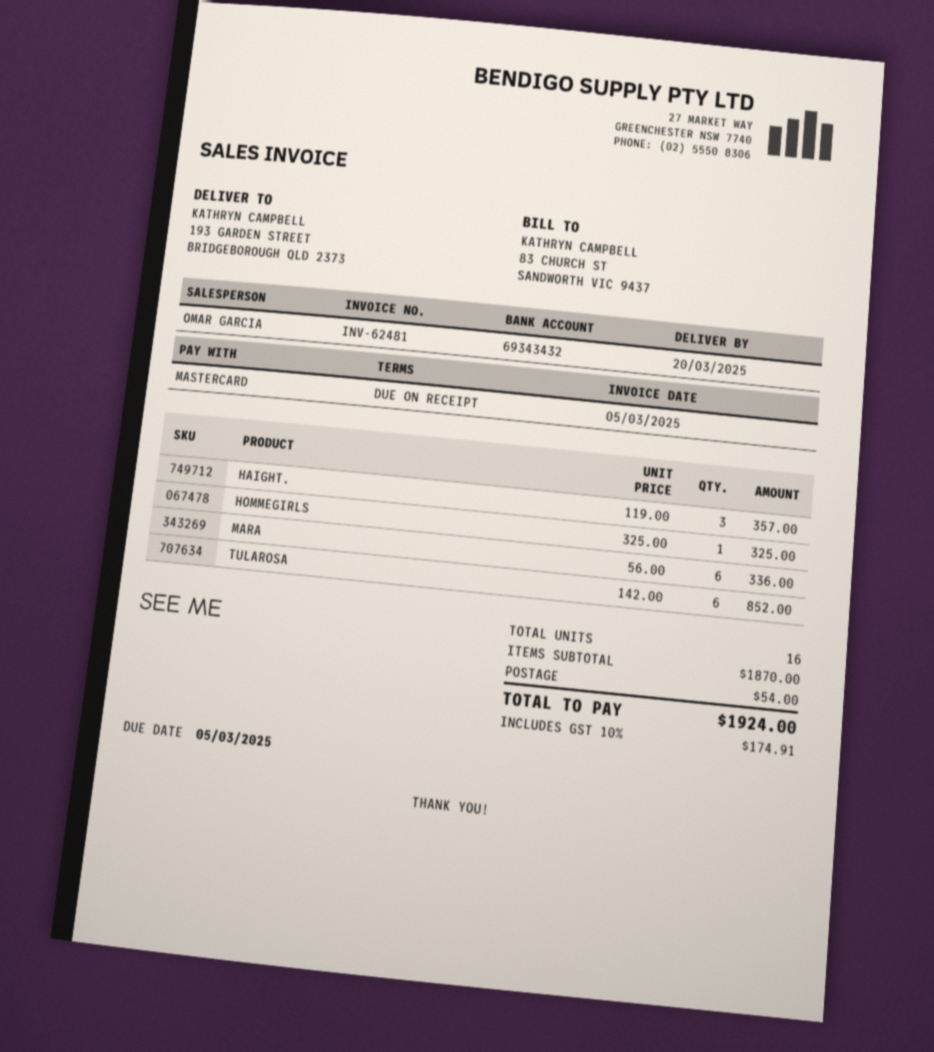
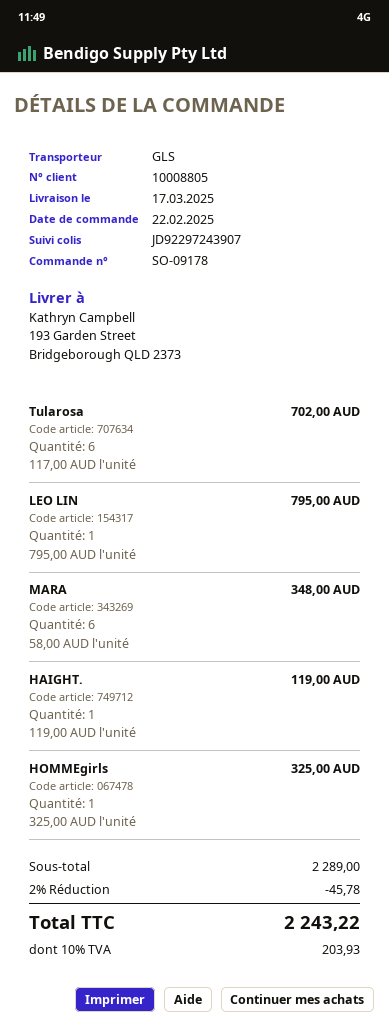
delivery date: 2025-03-20 -> 2025-03-17
HAIGHT.: 3 x 119.00 = 357.00 -> 1 x 119.00 = 119.00
MARA: 6 x 56.00 = 336.00 -> 6 x 58.00 = 348.00
TULAROSA: 6 x 142.00 = 852.00 -> 6 x 117.00 = 702.00
LEO LIN: none -> 1 x 795.00 = 795.00
subtotal: 1870.00 -> 2289.00
discount: none -> 2% = 45.78
shipping: 54.00 -> none
tax: 10% = 174.91 -> 10% = 203.93
total: 1924.00 -> 2243.22

